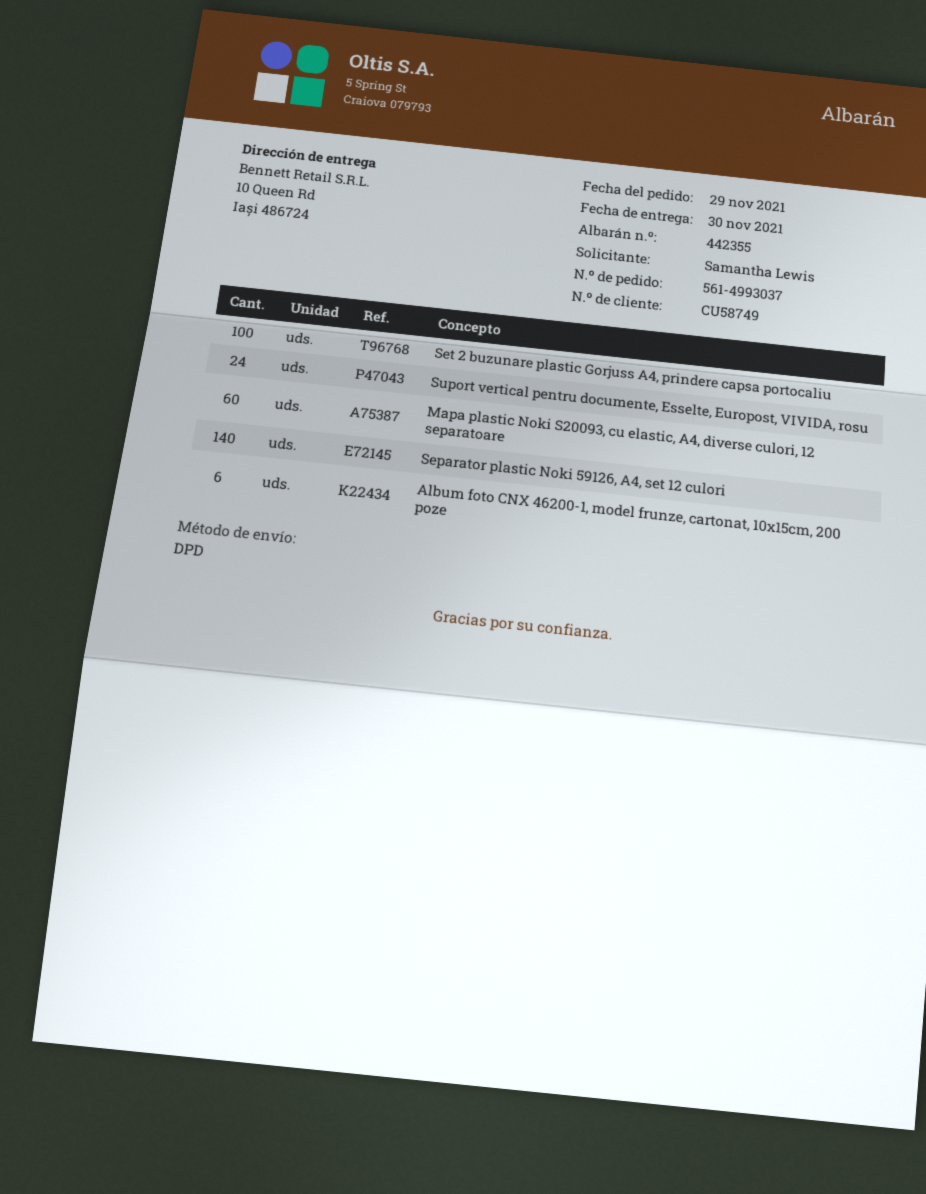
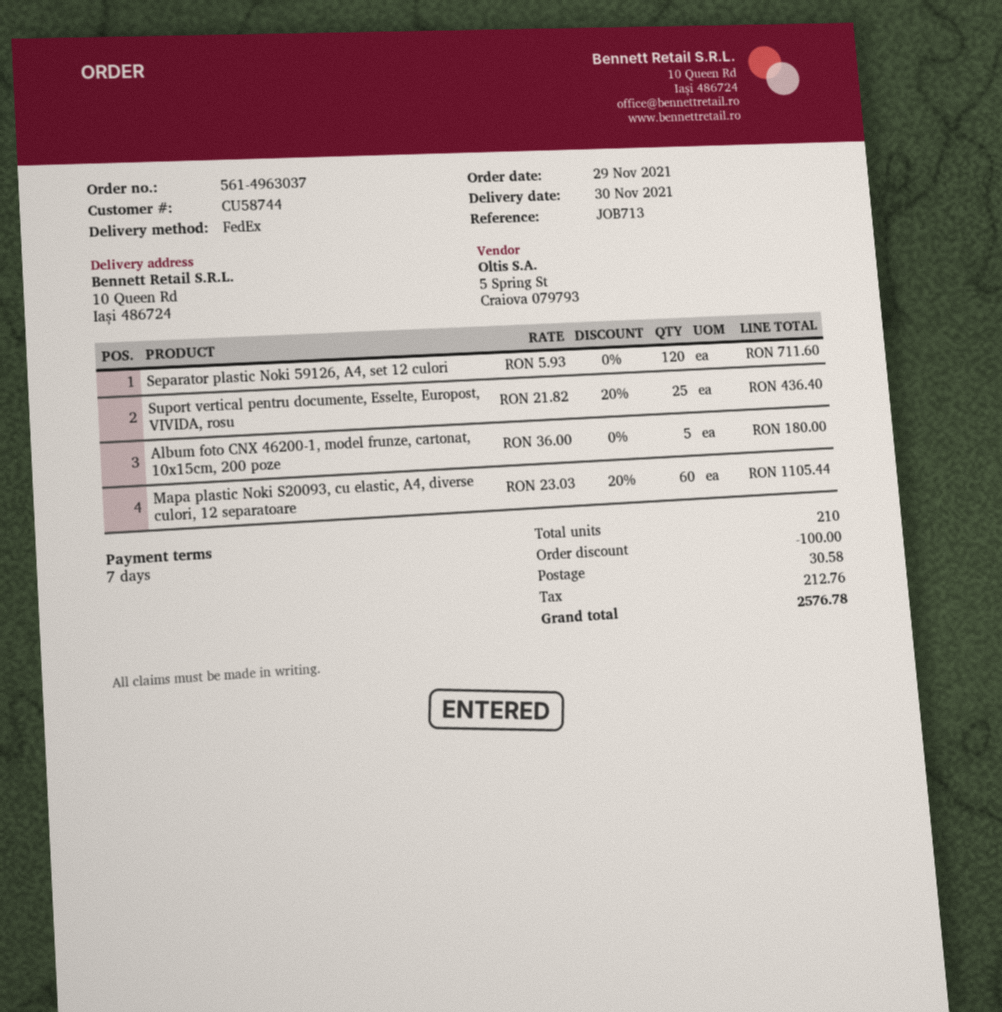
order number: 561-4993037 -> 561-4963037
customer number: CU58749 -> CU58744
shipping method: DPD -> FedEx
Set 2 buzunare plastic Gorjuss A4, prindere capsa portocaliu: 100 -> none
Suport vertical pentru documente, Esselte, Europost, VIVIDA, rosu: 24 -> 25
Separator plastic Noki 59126, A4, set 12 culori: 140 -> 120
Album foto CNX 46200-1, model frunze, cartonat, 10x15cm, 200 poze: 6 -> 5

